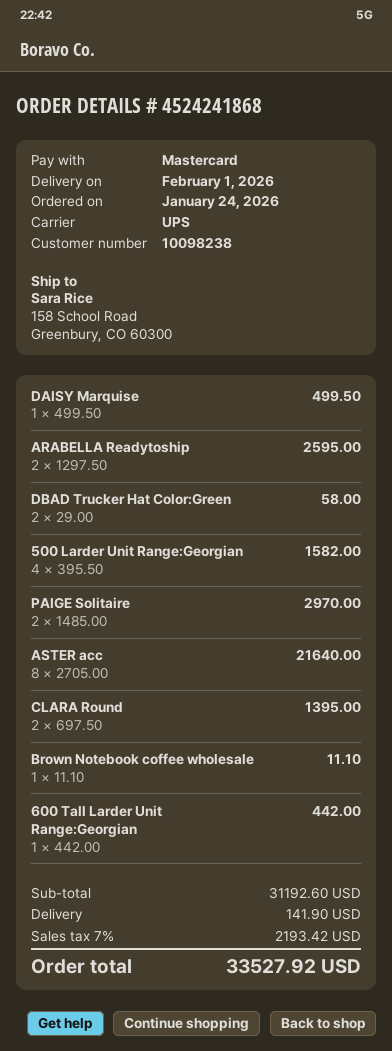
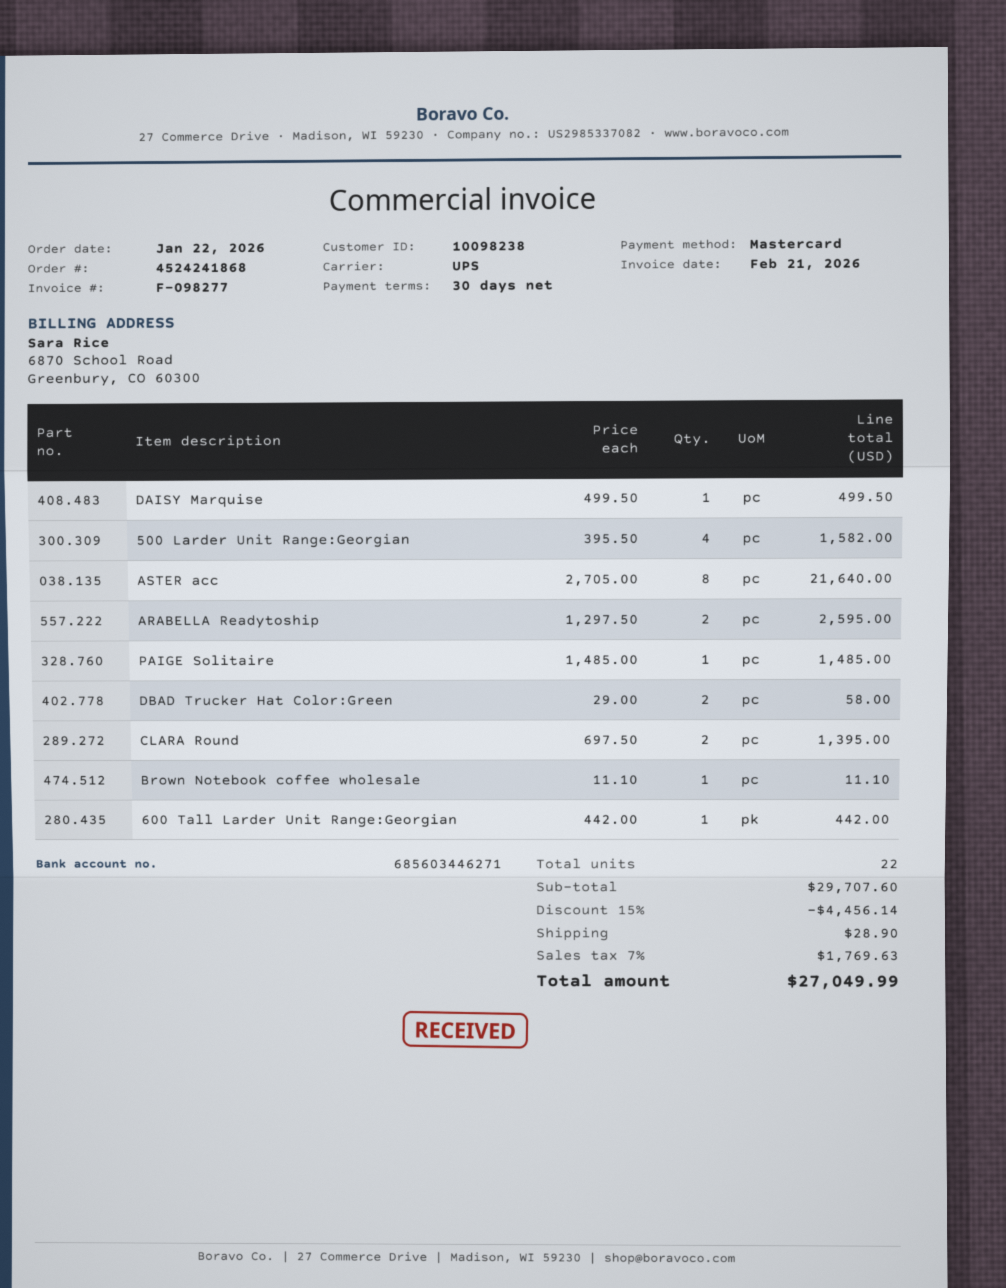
order date: 2026-01-24 -> 2026-01-22
PAIGE Solitaire: 2 x 1485.00 = 2970.00 -> 1 x 1485.00 = 1485.00
subtotal: 31192.60 -> 29707.60
discount: none -> 15% = 4456.14
shipping: 141.90 -> 28.90
tax: 7% = 2193.42 -> 7% = 1769.63
total: 33527.92 -> 27049.99

